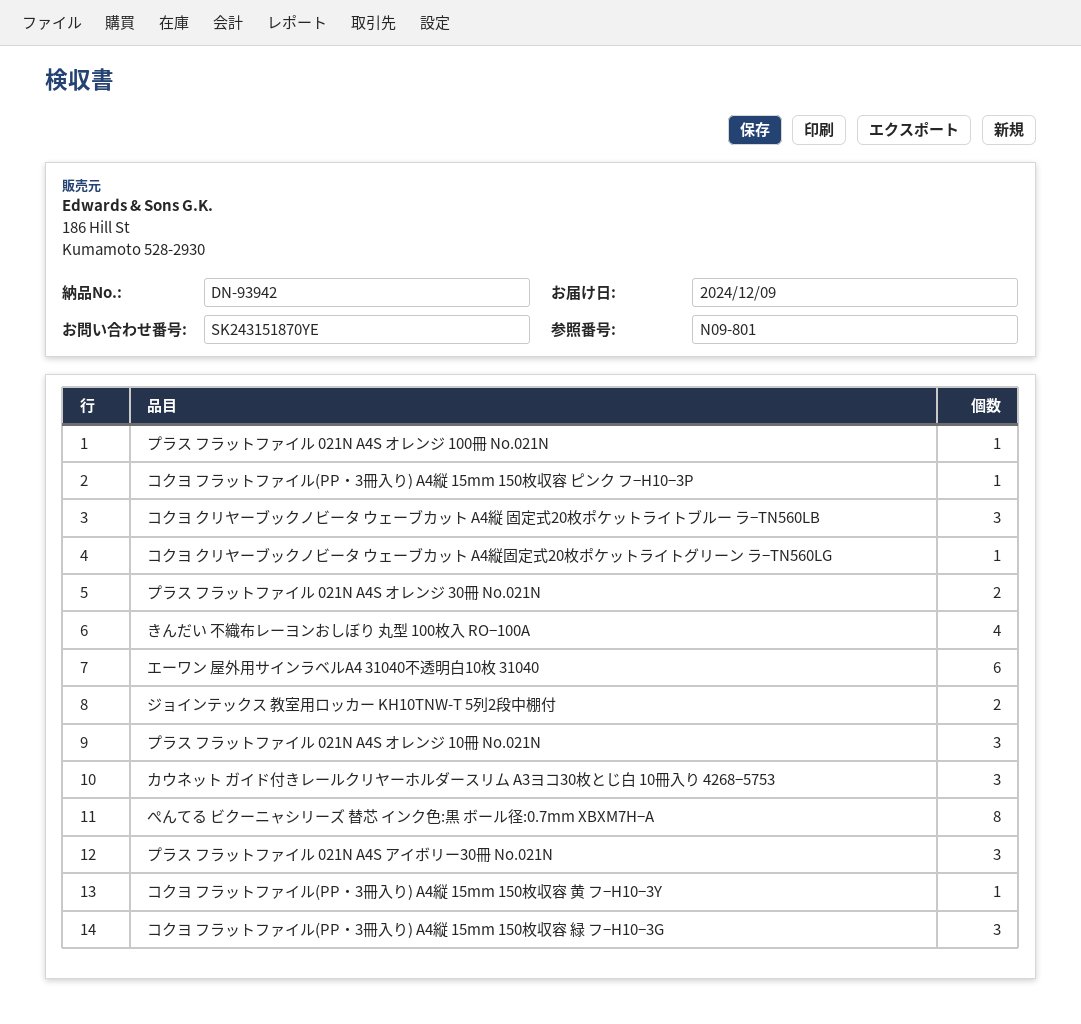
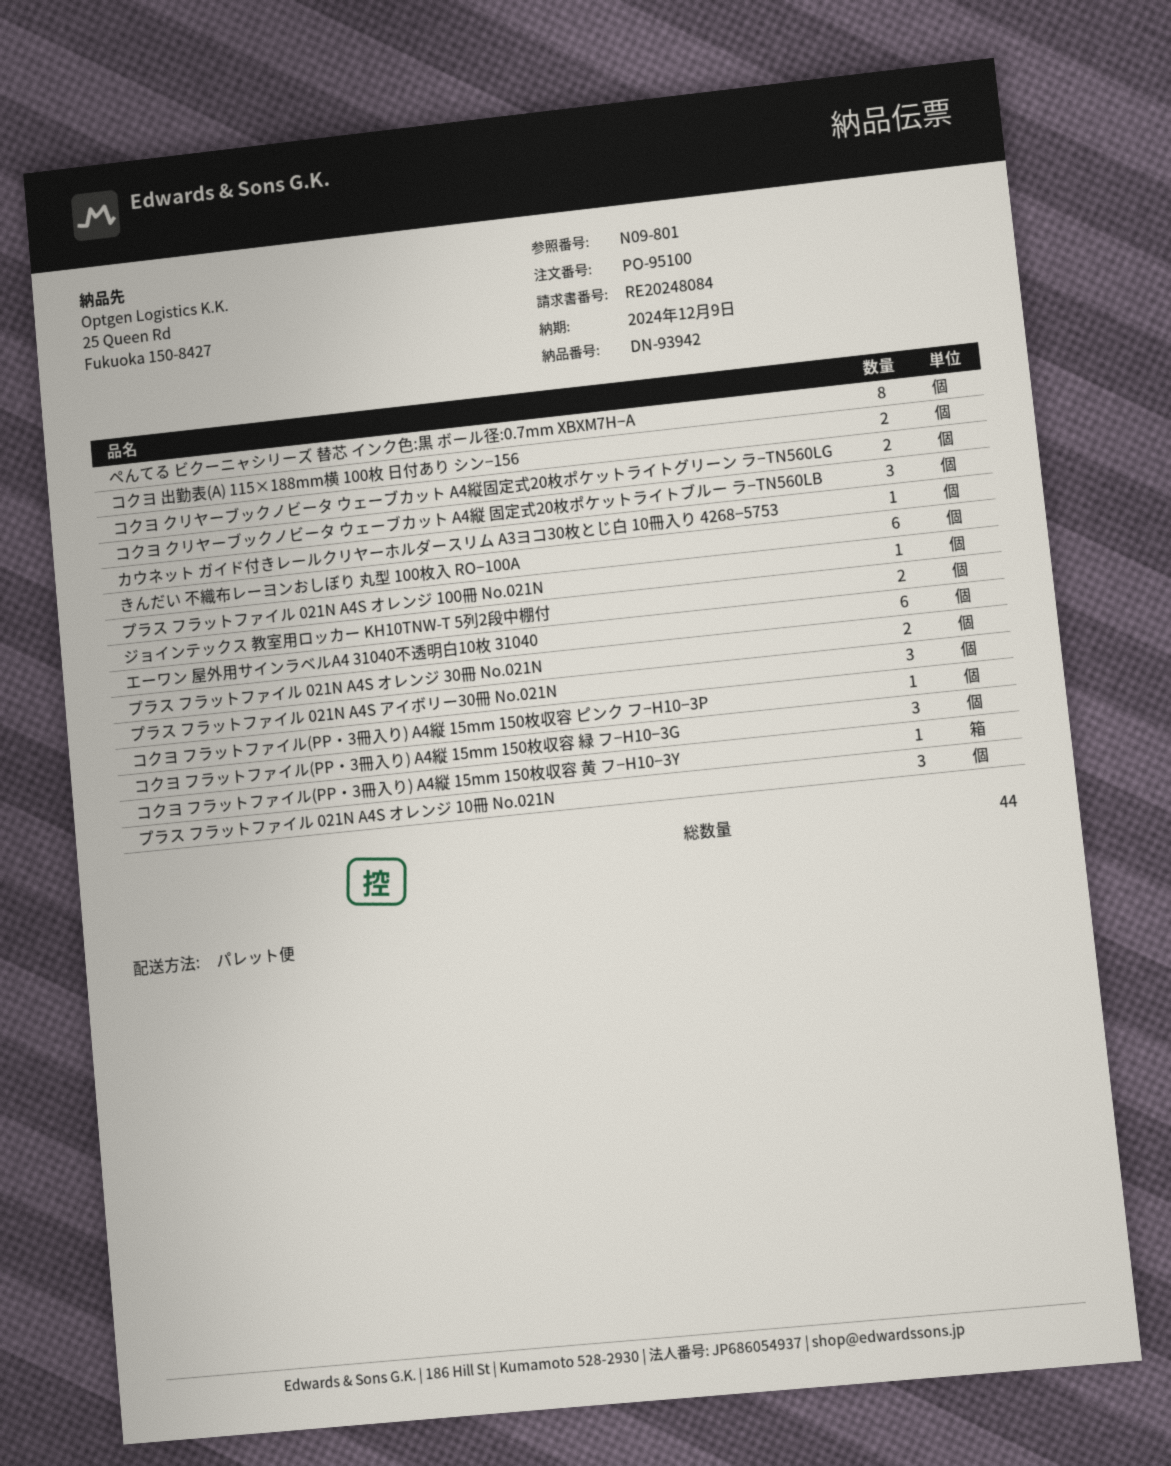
コクヨ クリヤーブックノビータ ウェーブカット A4縦固定式20枚ポケットライトグリーン ラ−TN560LG: 1 -> 2
きんだい 不織布レーヨンおしぼり 丸型 100枚入 RO−100A: 4 -> 6
カウネット ガイド付きレールクリヤーホルダースリム A3ヨコ30枚とじ白 10冊入り 4268−5753: 3 -> 1
コクヨ 出勤表(A) 115×188mm横 100枚 日付あり シン−156: none -> 2

